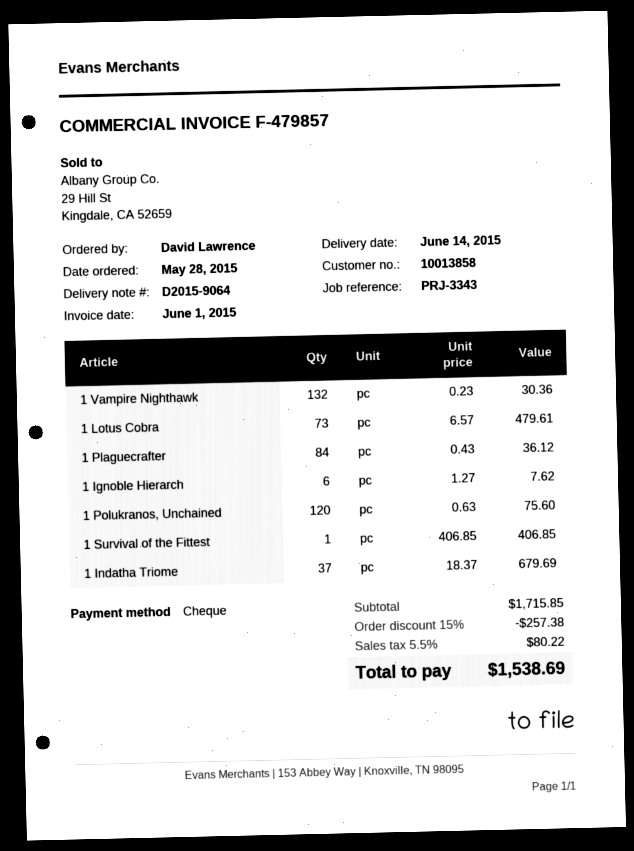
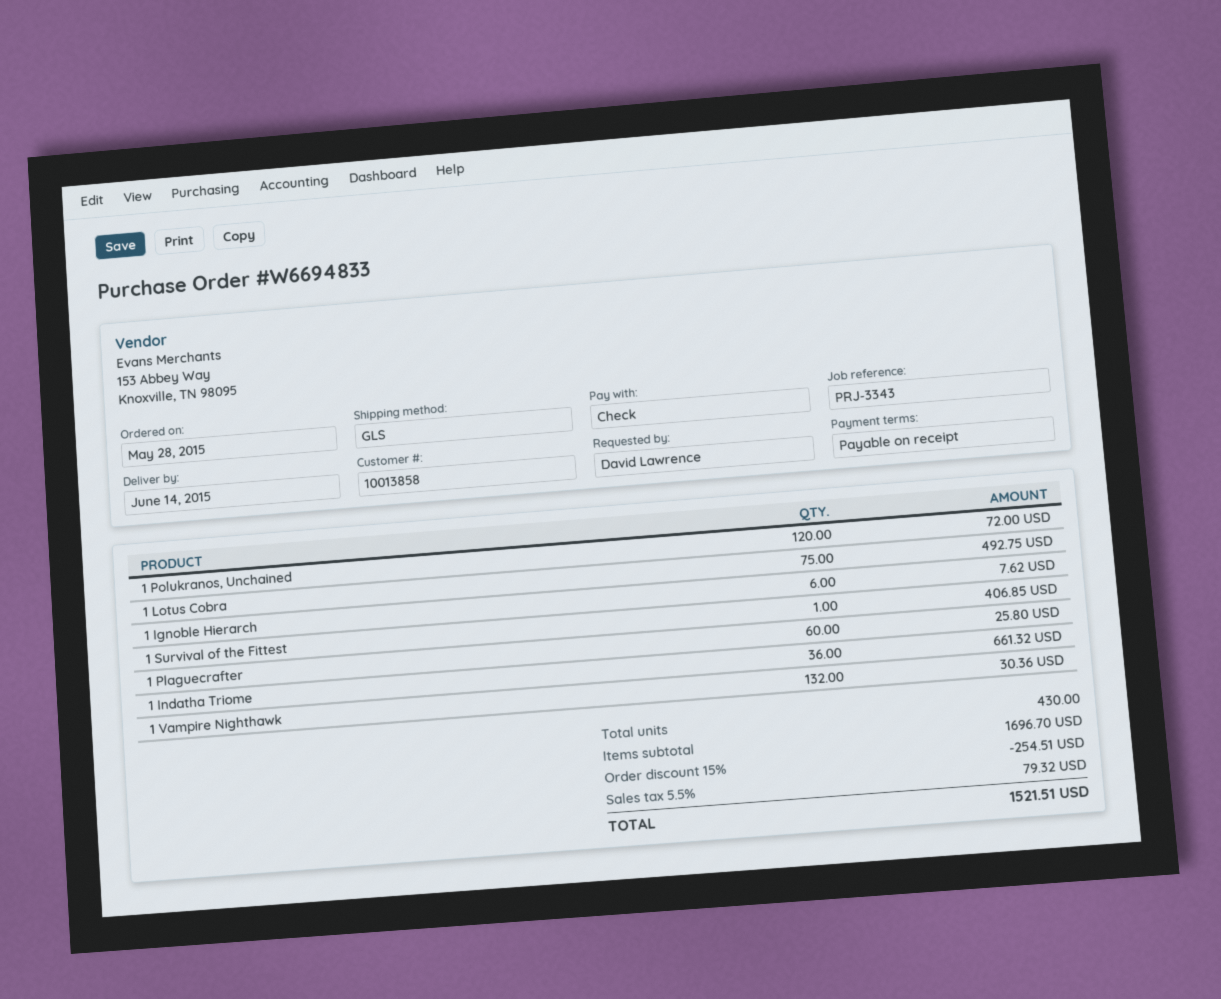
1 Lotus Cobra: 73 for 479.61 -> 75 for 492.75
1 Plaguecrafter: 84 for 36.12 -> 60 for 25.80
1 Polukranos, Unchained: 120 for 75.60 -> 120 for 72.00
1 Indatha Triome: 37 for 679.69 -> 36 for 661.32
subtotal: 1715.85 -> 1696.70
discount: 15% = 257.38 -> 15% = 254.51
tax: 5.5% = 80.22 -> 5.5% = 79.32
total: 1538.69 -> 1521.51

